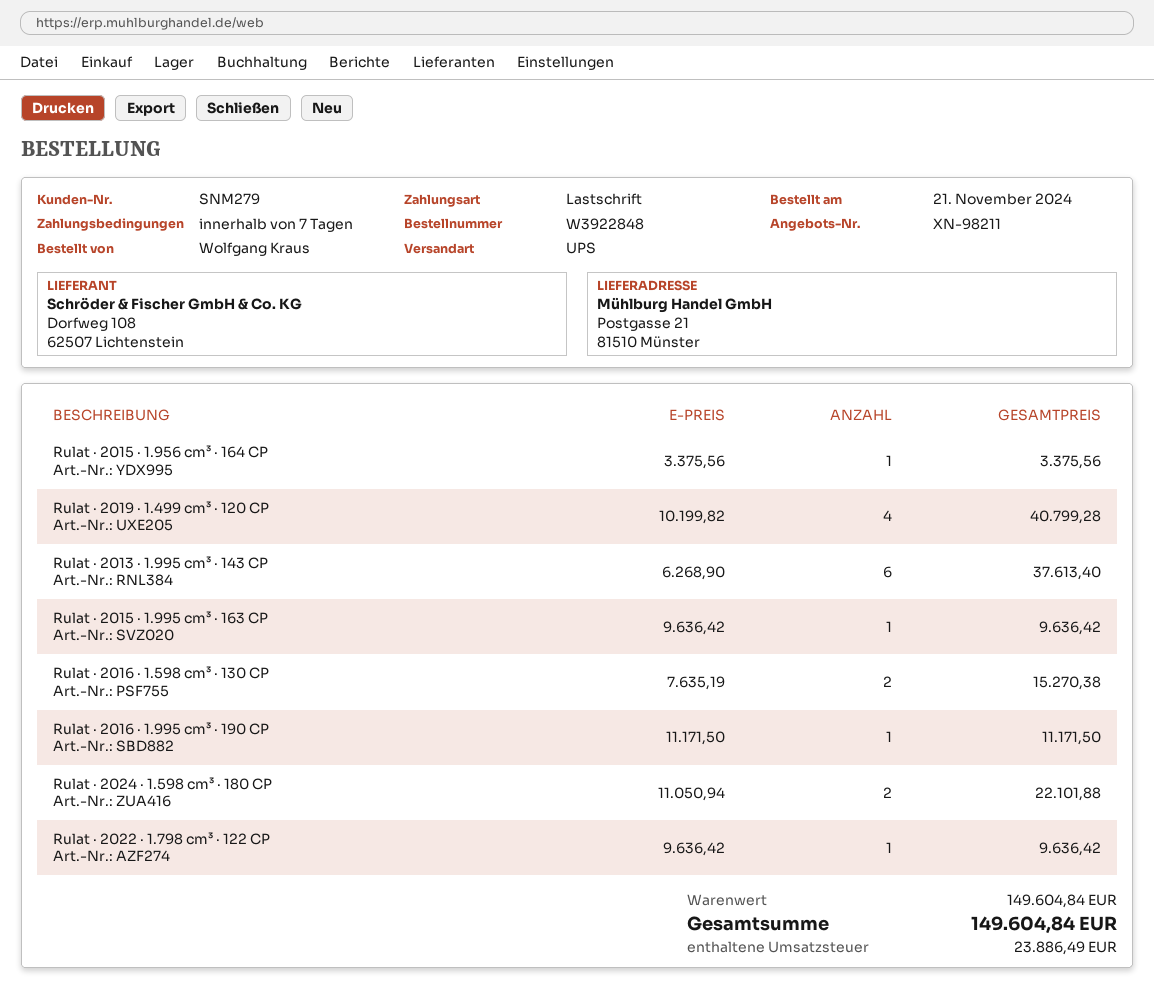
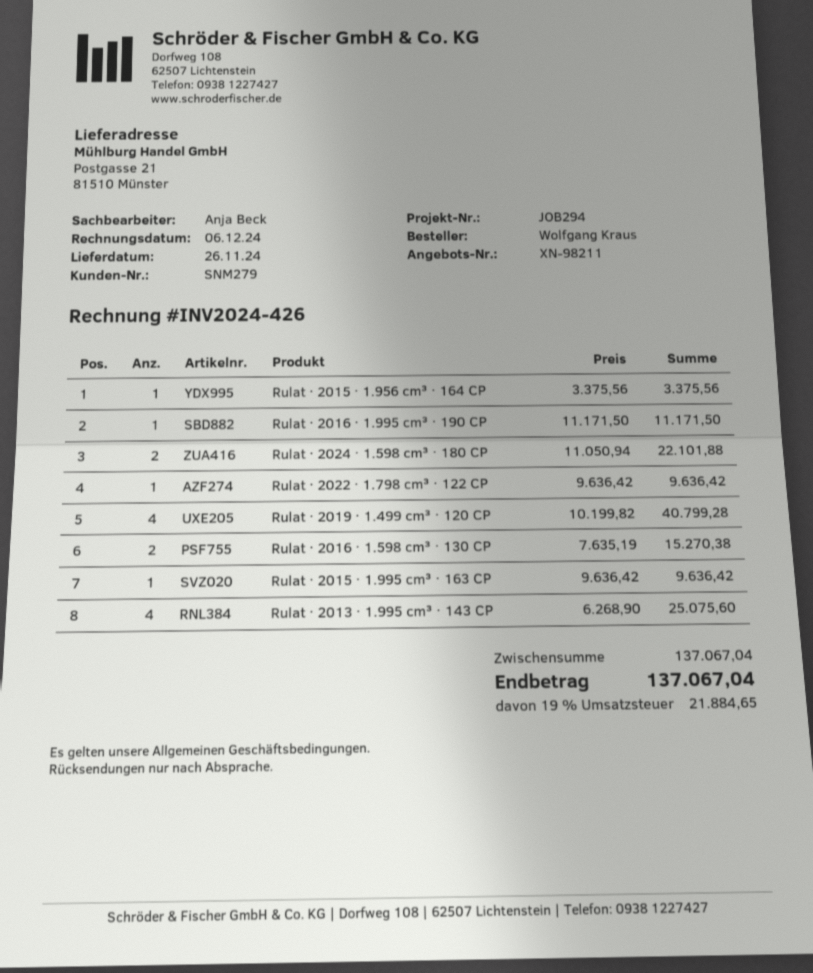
Rulat · 2013 · 1.995 cm³ · 143 CP: 6 x 6268.90 = 37613.40 -> 4 x 6268.90 = 25075.60
subtotal: 149604.84 -> 137067.04
tax: 23886.49 -> 21884.65
total: 149604.84 -> 137067.04

